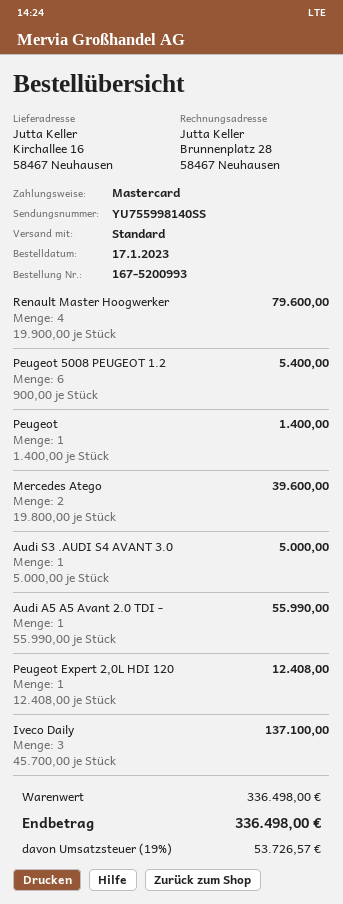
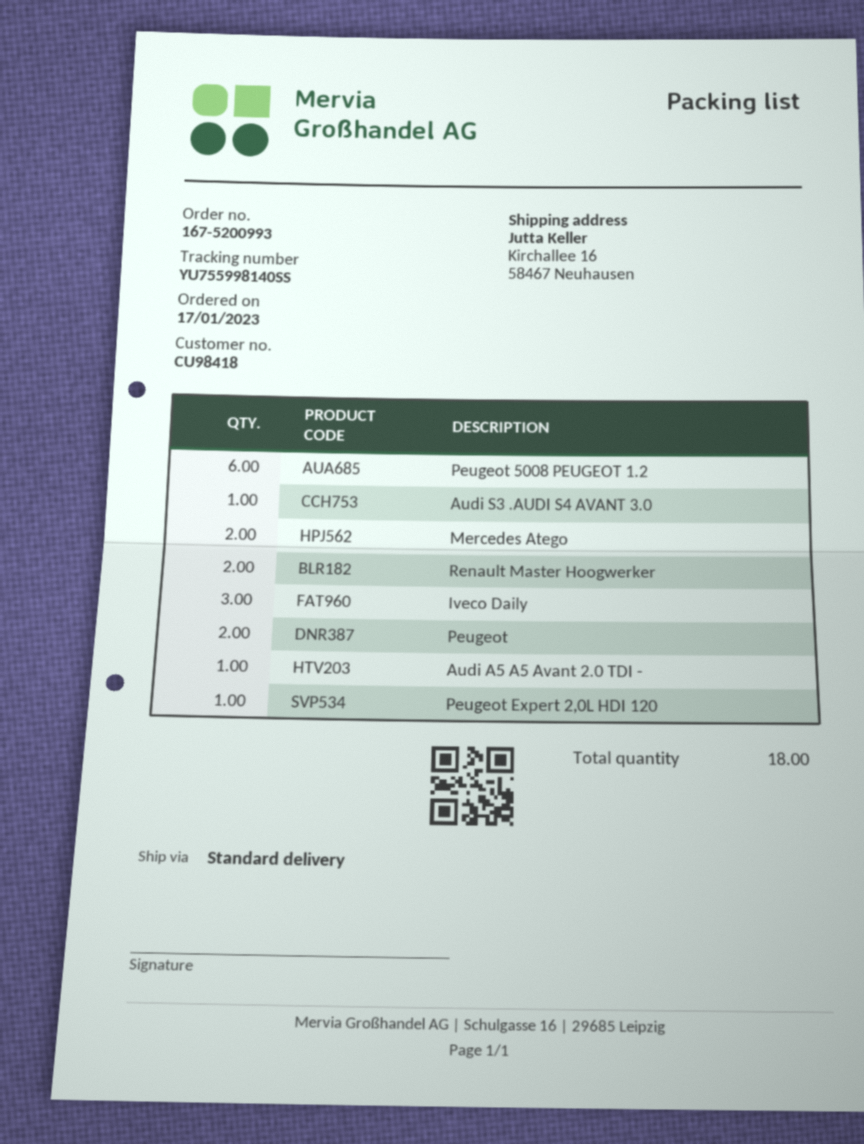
Renault Master Hoogwerker: 4 -> 2
Peugeot: 1 -> 2

